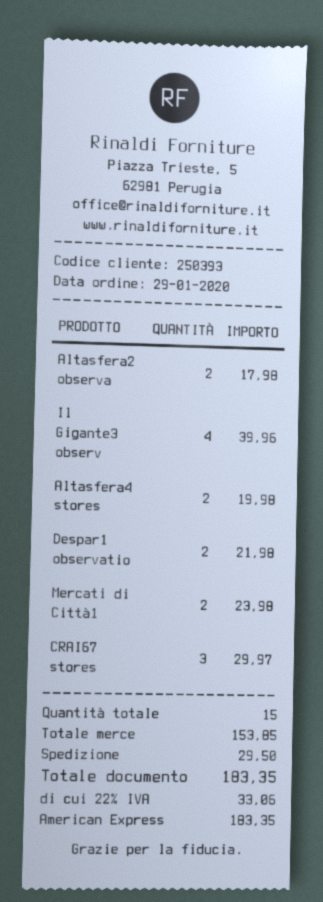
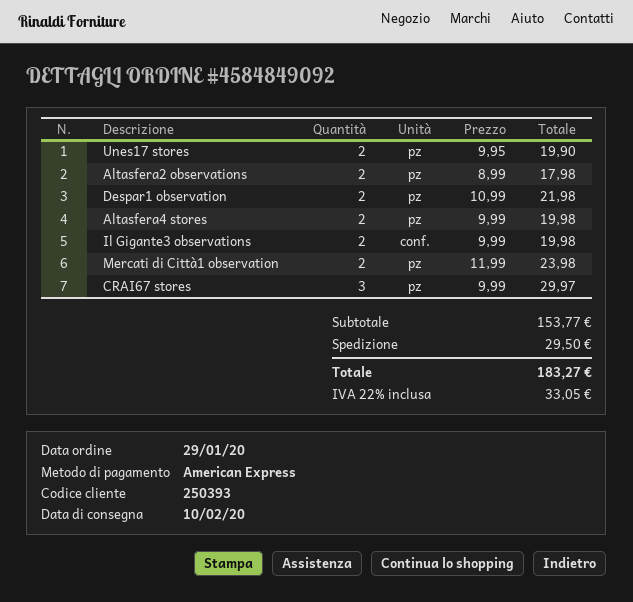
Il Gigante3 observ: 4 for 39.96 -> 2 for 19.98
Unes17 stores: none -> 2 for 19.90
subtotal: 153.85 -> 153.77
tax: 22% = 33.06 -> 22% = 33.05
total: 183.35 -> 183.27

